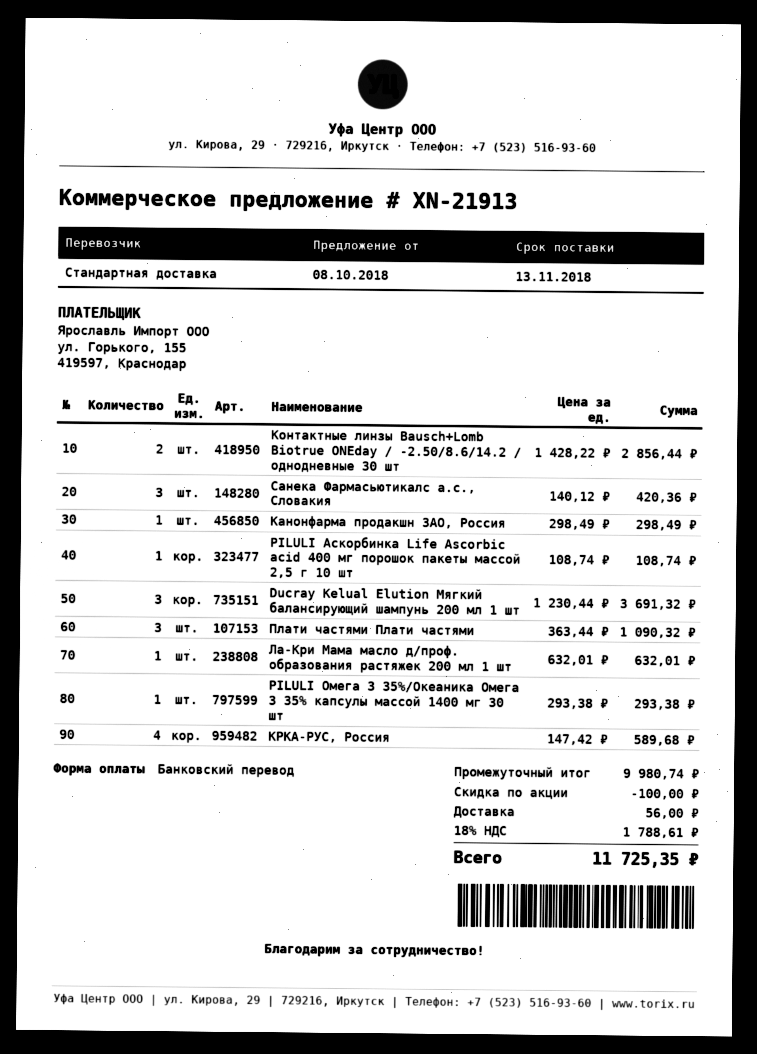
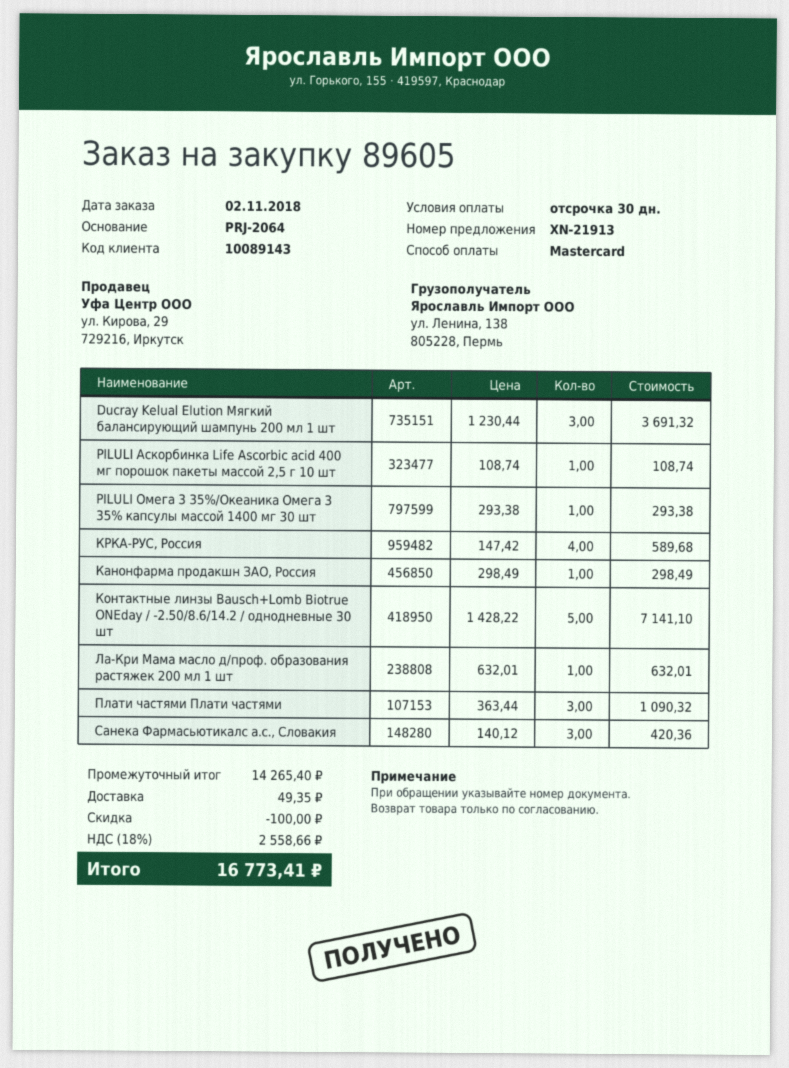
payment method: bank transfer -> Mastercard
Контактные линзы Bausch+Lomb Biotrue ONEday / -2.50/8.6/14.2 / однодневные 30 шт: 2 x 1428.22 = 2856.44 -> 5 x 1428.22 = 7141.10
subtotal: 9980.74 -> 14265.40
shipping: 56.00 -> 49.35
tax: 18% = 1788.61 -> 18% = 2558.66
total: 11725.35 -> 16773.41

